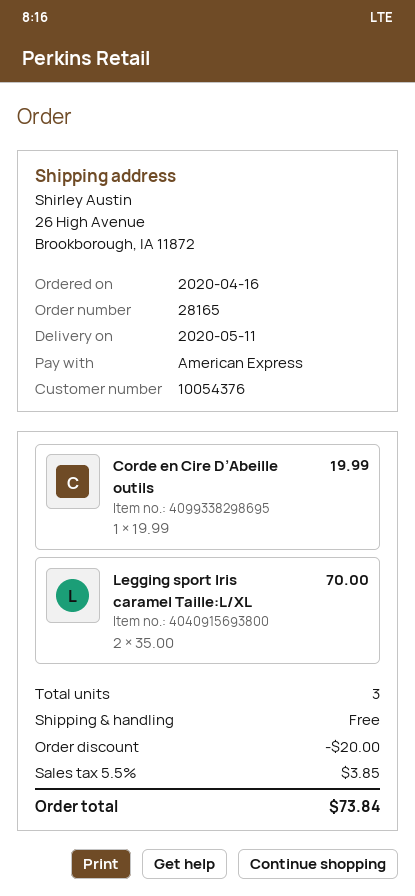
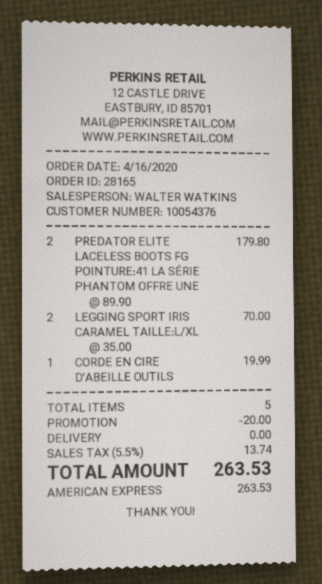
PREDATOR ELITE LACELESS BOOTS FG POINTURE:41 LA SÉRIE PHANTOM OFFRE UNE: none -> 2 x 89.90 = 179.80
total quantity: 3 -> 5
tax: 5.5% = 3.85 -> 5.5% = 13.74
total: 73.84 -> 263.53

